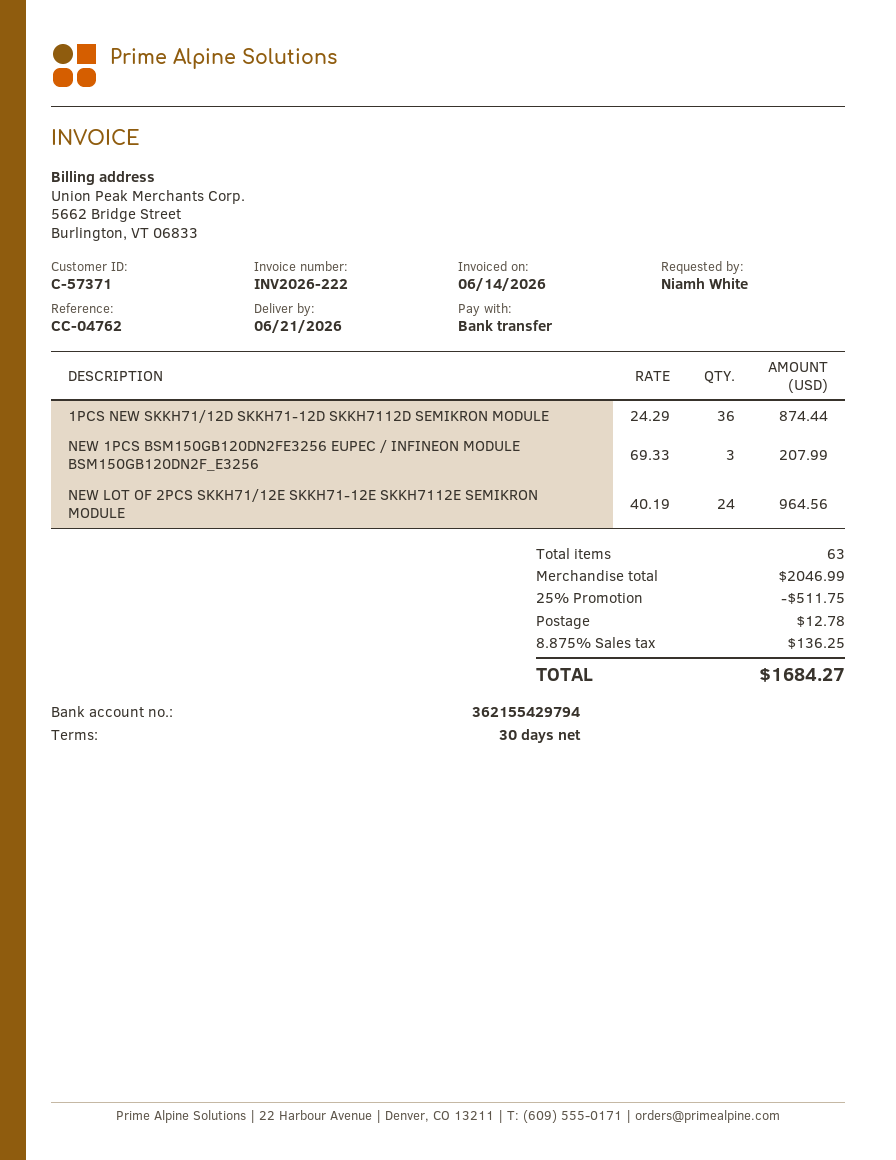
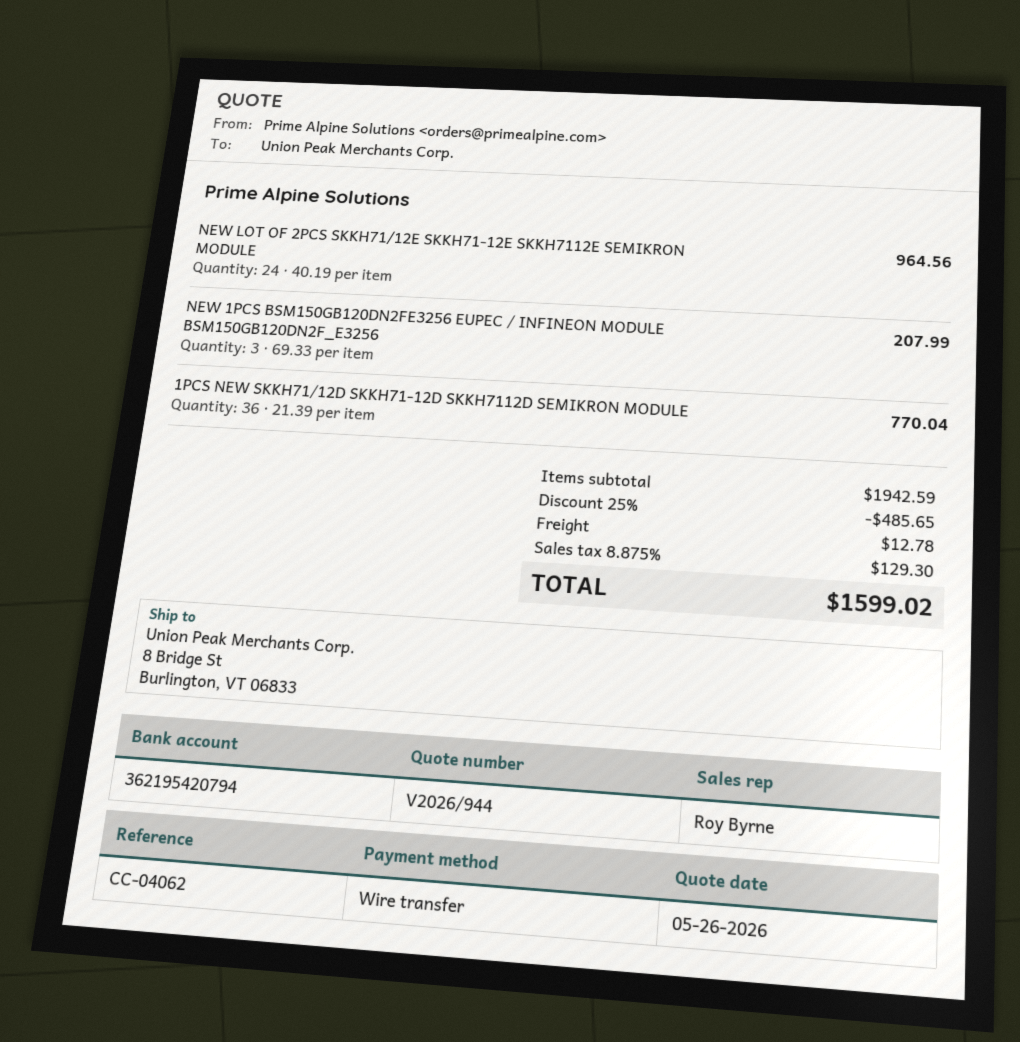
reference: CC-04762 -> CC-04062
bank account: 362155429794 -> 362195420794
1PCS NEW SKKH71/12D SKKH71-12D SKKH7112D SEMIKRON MODULE: 36 x 24.29 = 874.44 -> 36 x 21.39 = 770.04
subtotal: 2046.99 -> 1942.59
discount: 25% = 511.75 -> 25% = 485.65
tax: 8.875% = 136.25 -> 8.875% = 129.30
total: 1684.27 -> 1599.02

